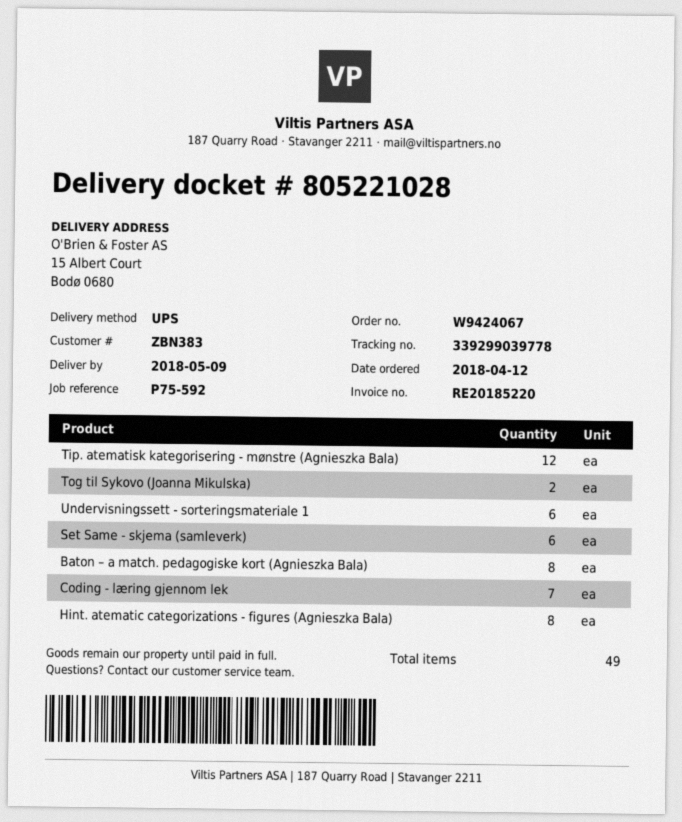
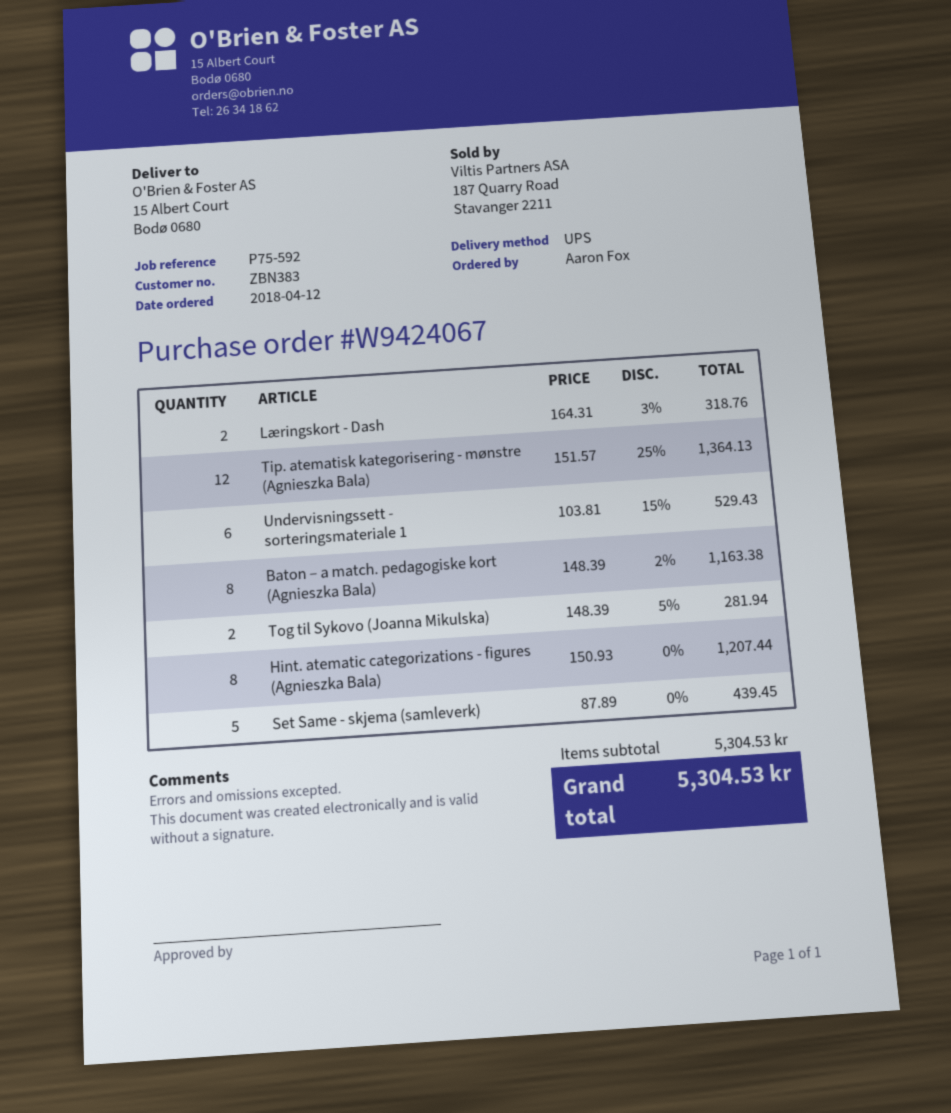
Set Same - skjema (samleverk): 6 -> 5
Coding - læring gjennom lek: 7 -> none
Læringskort - Dash: none -> 2

